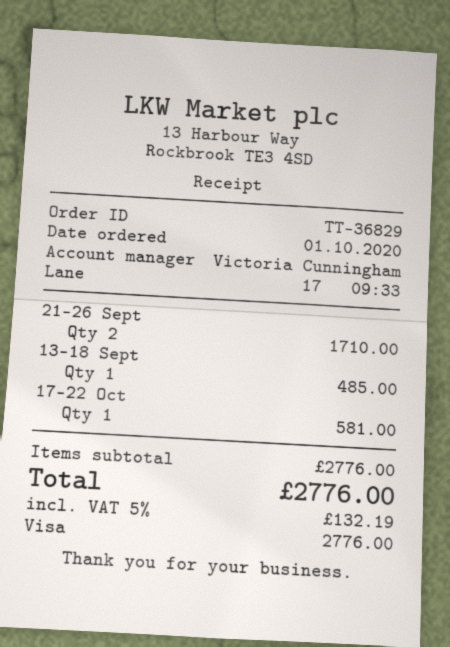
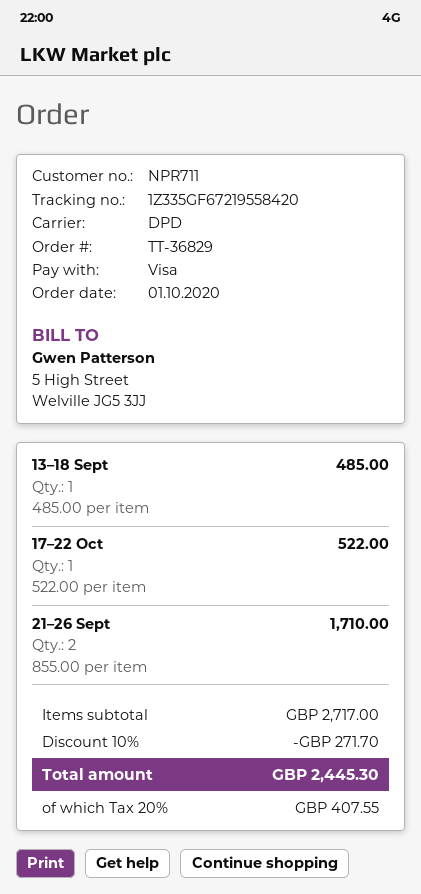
17–22 Oct: 1 for 581.00 -> 1 for 522.00
subtotal: 2776.00 -> 2717.00
discount: none -> 10% = 271.70
tax: 5% = 132.19 -> 20% = 407.55
total: 2776.00 -> 2445.30

